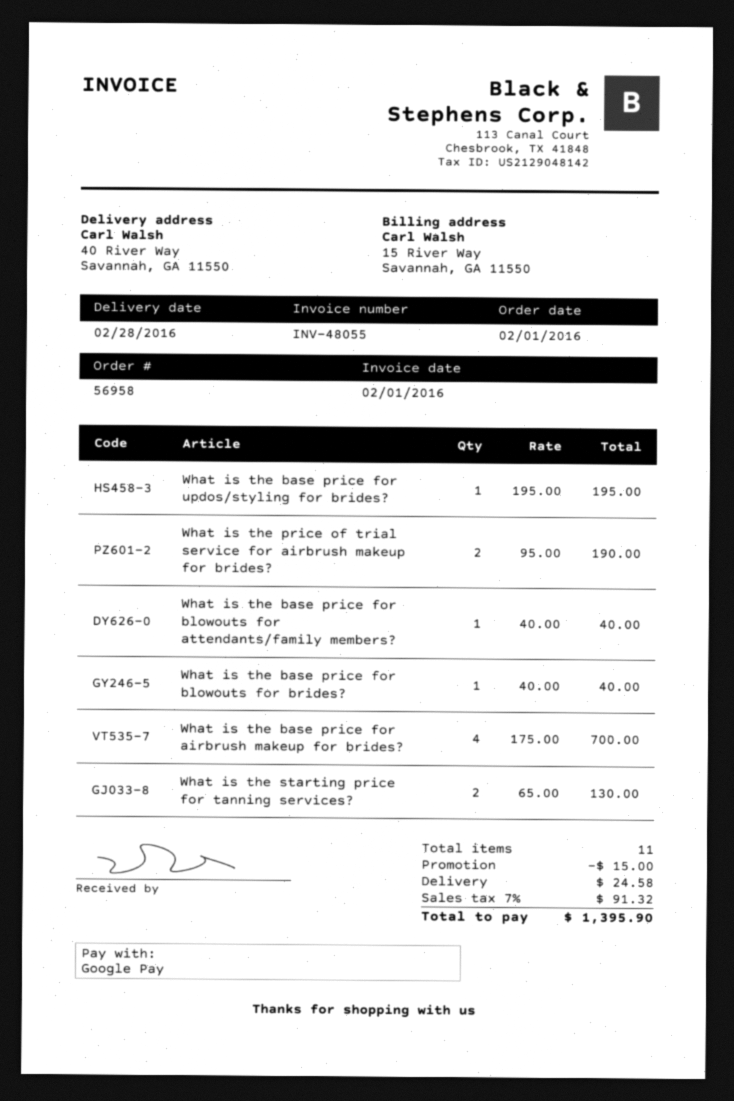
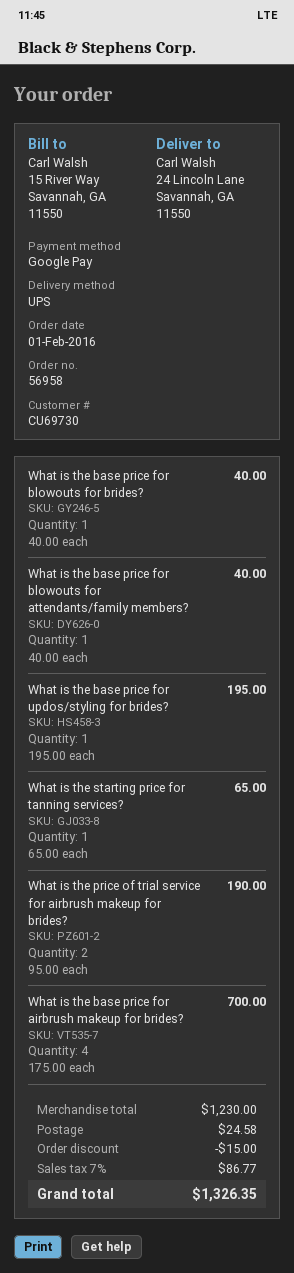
ship to: 40 River Way, Savannah, GA 11550 -> 24 Lincoln Lane, Savannah, GA 11550
What is the starting price for tanning services?: 2 x 65.00 = 130.00 -> 1 x 65.00 = 65.00
tax: 7% = 91.32 -> 7% = 86.77
total: 1395.90 -> 1326.35

